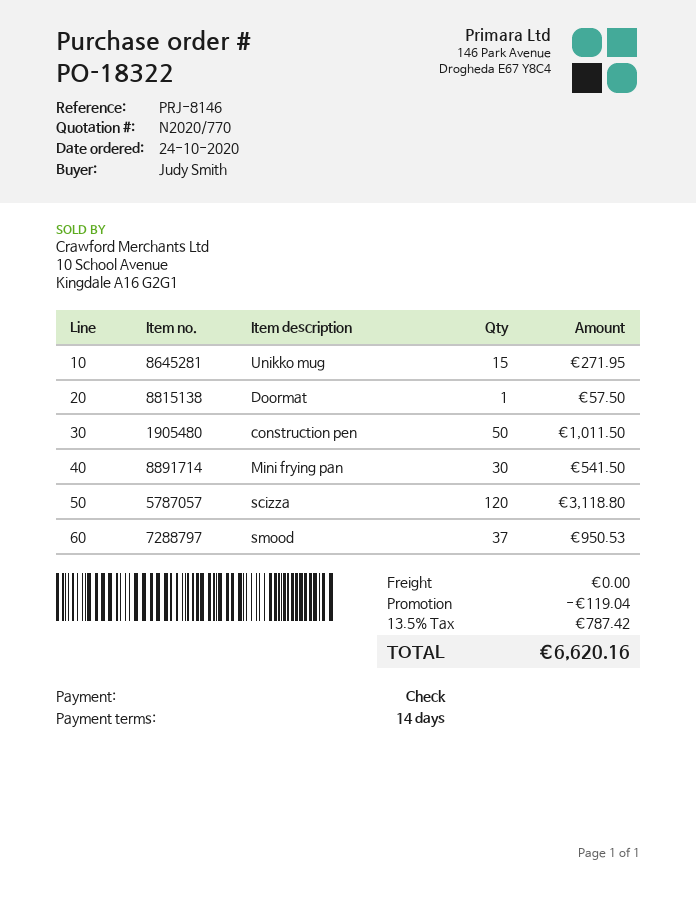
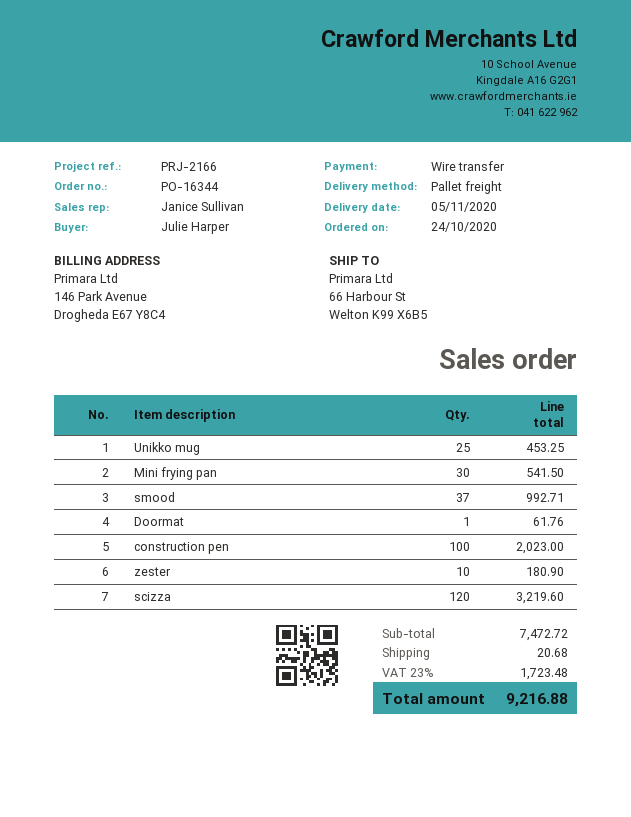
order number: PO-18322 -> PO-16344
reference: PRJ-8146 -> PRJ-2166
ordered by: Judy Smith -> Julie Harper
payment method: cheque -> bank transfer
Unikko mug: 15 for 271.95 -> 25 for 453.25
Doormat: 1 for 57.50 -> 1 for 61.76
construction pen: 50 for 1011.50 -> 100 for 2023.00
scizza: 120 for 3118.80 -> 120 for 3219.60
smood: 37 for 950.53 -> 37 for 992.71
zester: none -> 10 for 180.90
discount: 119.04 -> none
shipping: 0.00 -> 20.68
tax: 13.5% = 787.42 -> 23% = 1723.48
total: 6620.16 -> 9216.88

